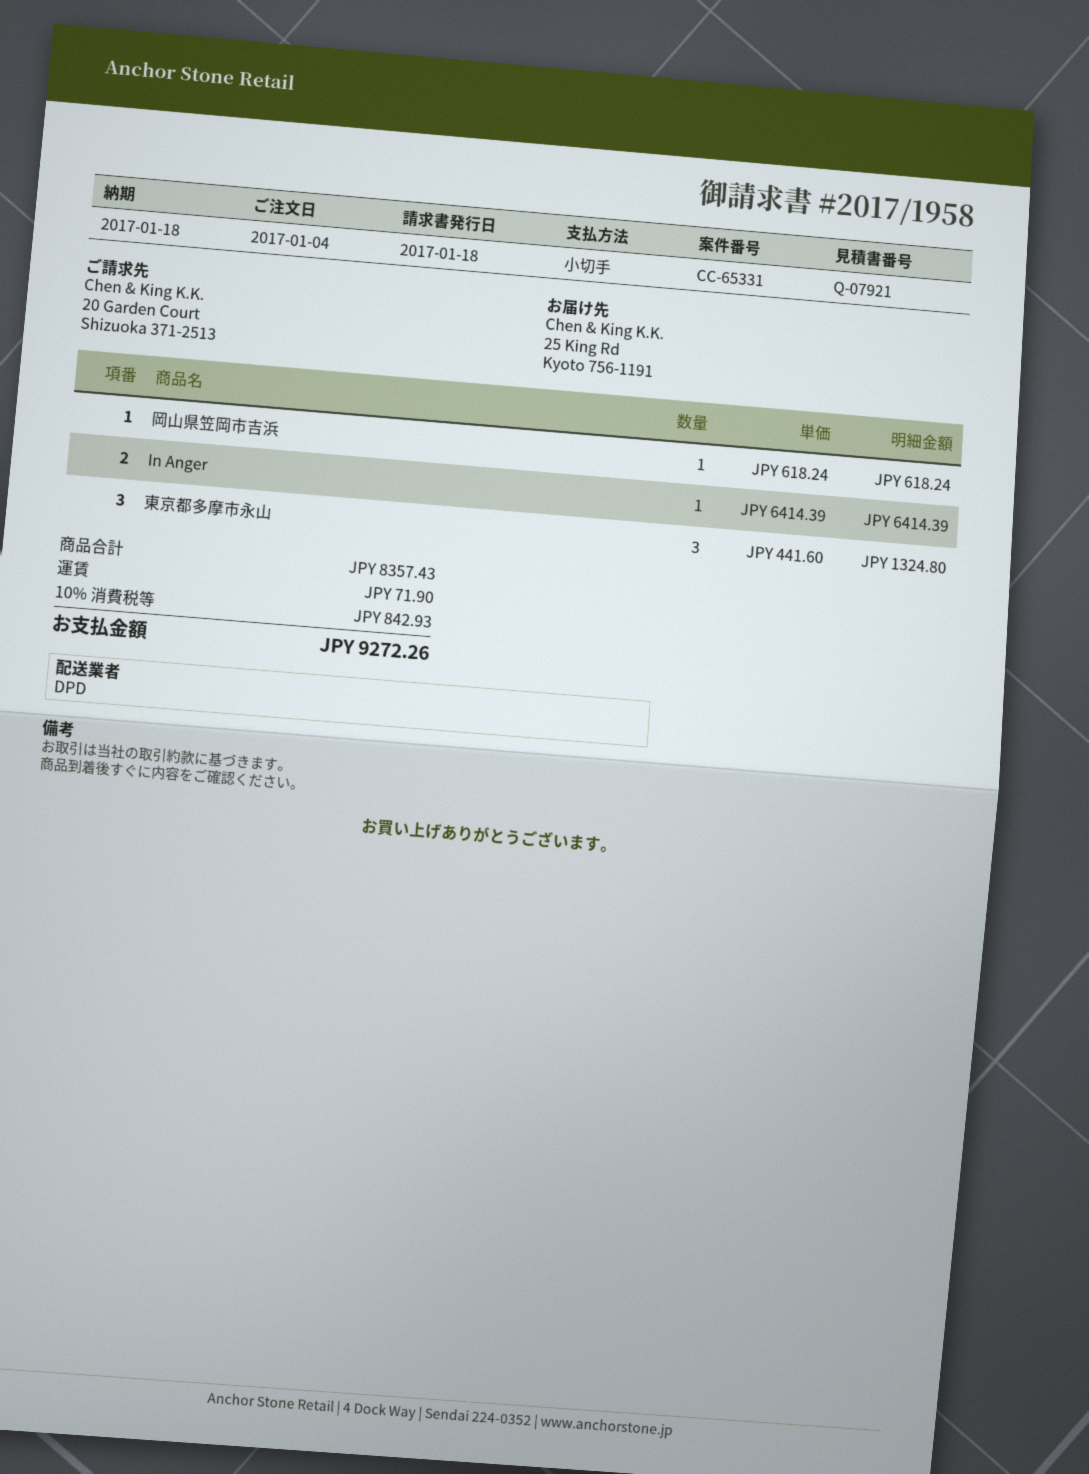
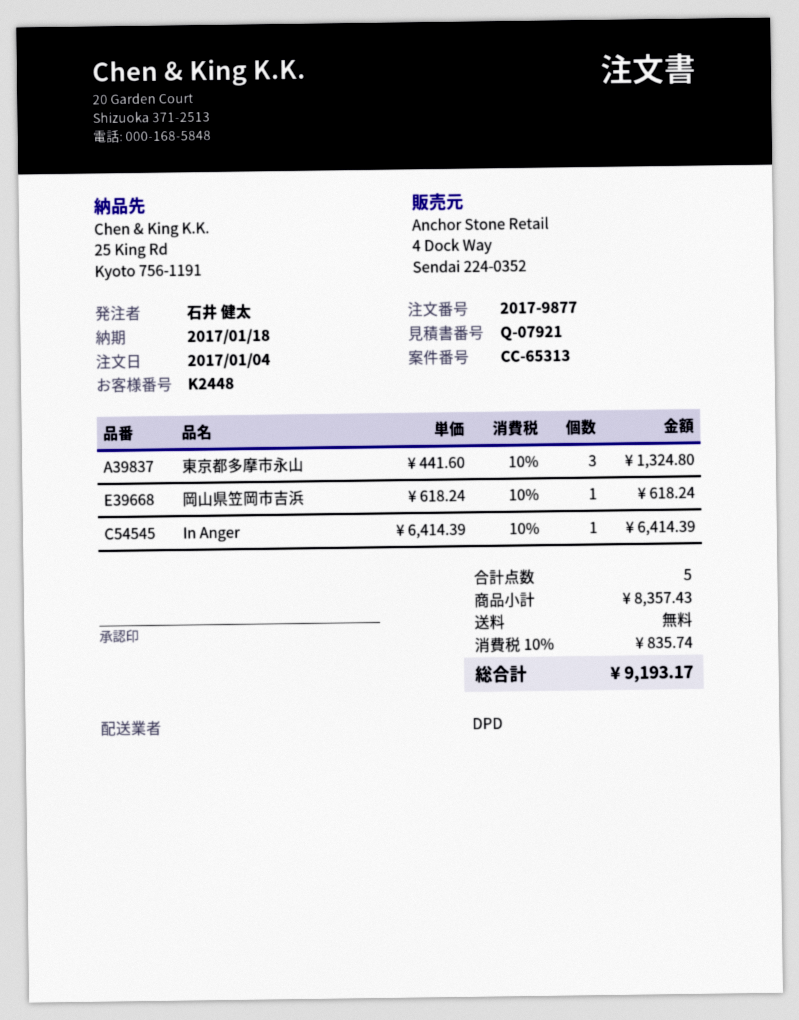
reference: CC-65331 -> CC-65313
shipping: 71.90 -> 0.00
tax: 10% = 842.93 -> 10% = 835.74
total: 9272.26 -> 9193.17

